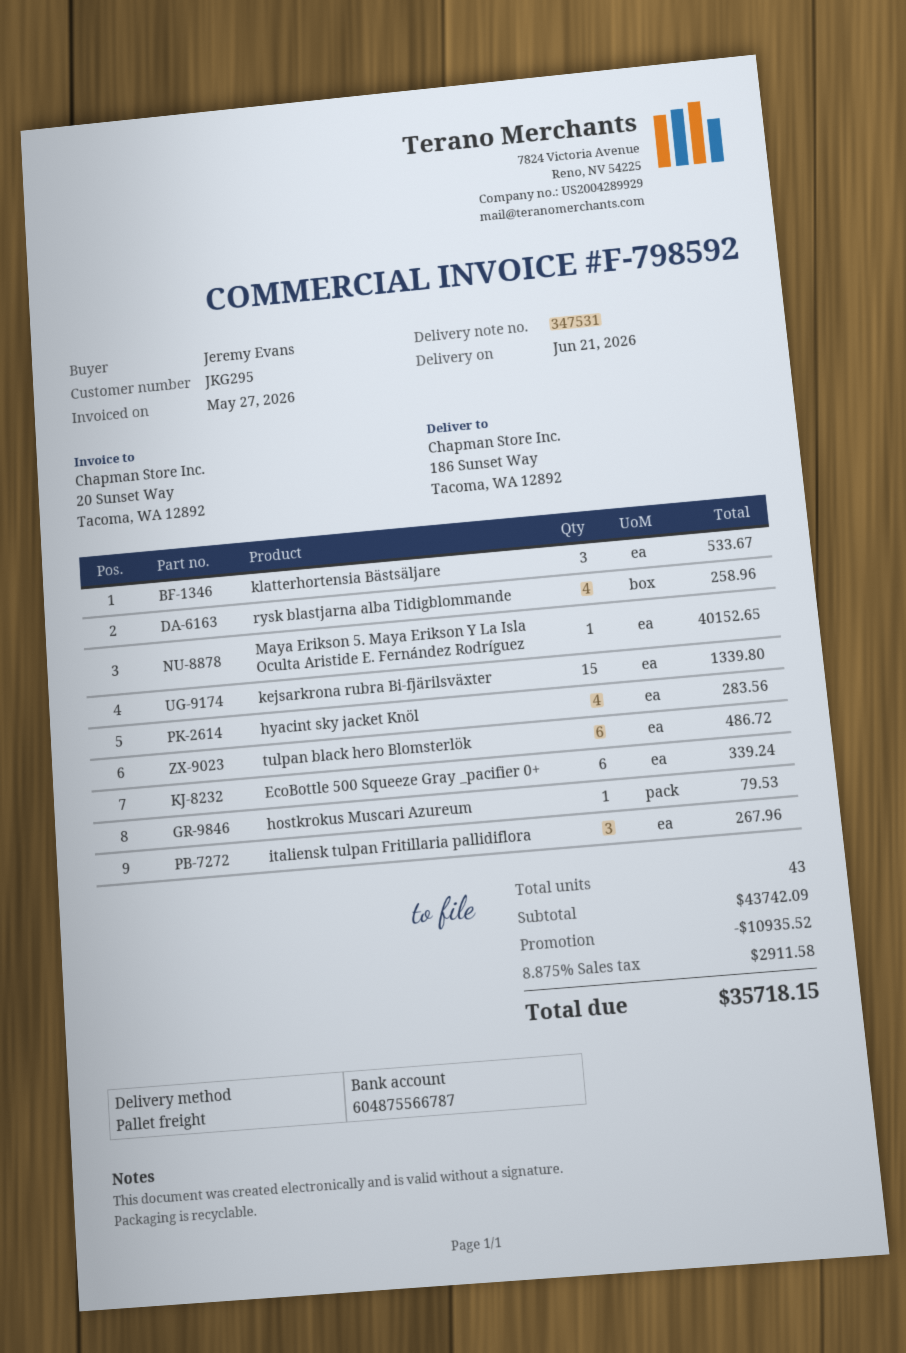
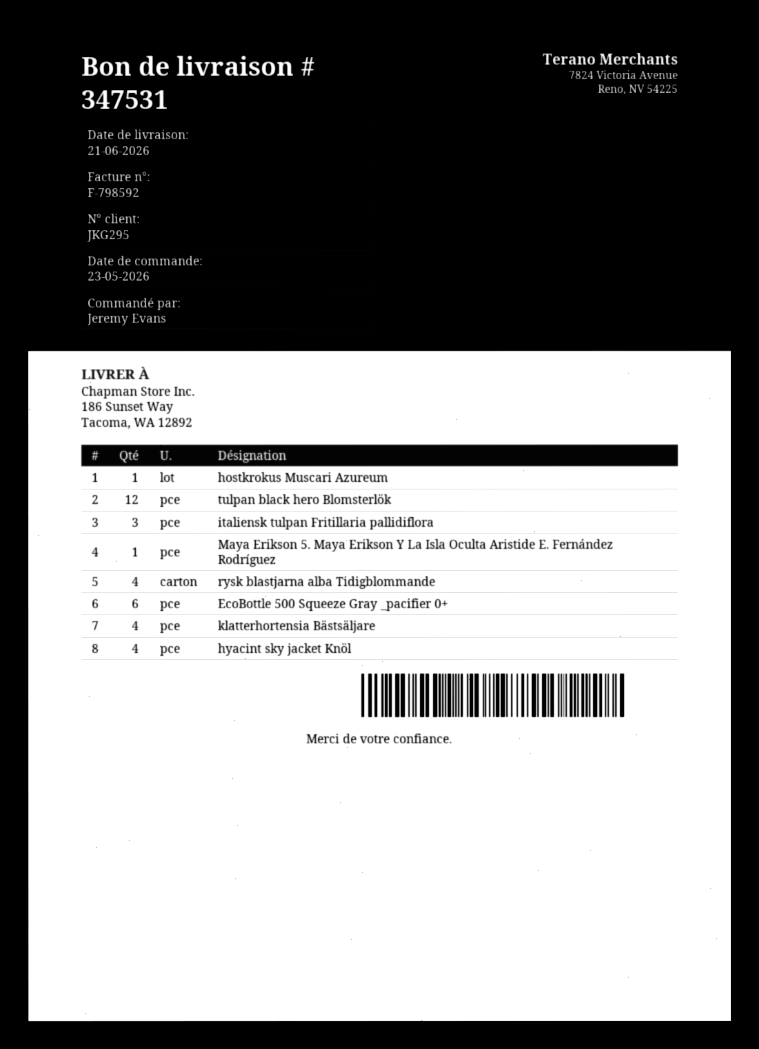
klatterhortensia Bästsäljare: 3 -> 4
kejsarkrona rubra Bi-fjärilsväxter: 15 -> none
tulpan black hero Blomsterlök: 6 -> 12

